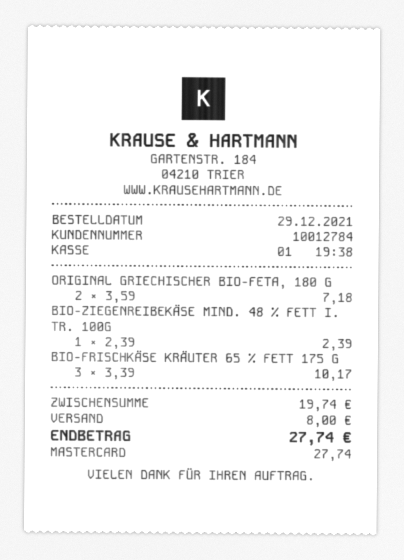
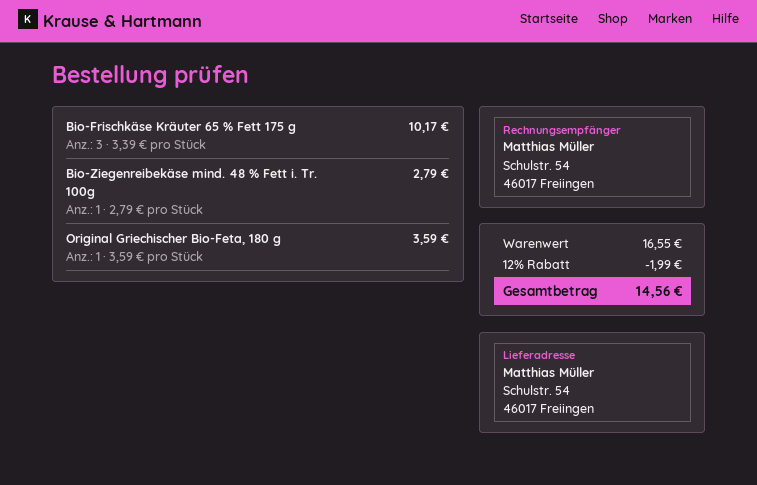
ORIGINAL GRIECHISCHER BIO-FETA, 180 G: 2 x 3.59 = 7.18 -> 1 x 3.59 = 3.59
BIO-ZIEGENREIBEKÄSE MIND. 48 % FETT I. TR. 100G: 1 x 2.39 = 2.39 -> 1 x 2.79 = 2.79
subtotal: 19.74 -> 16.55
discount: none -> 12% = 1.99
shipping: 8.00 -> none
total: 27.74 -> 14.56

